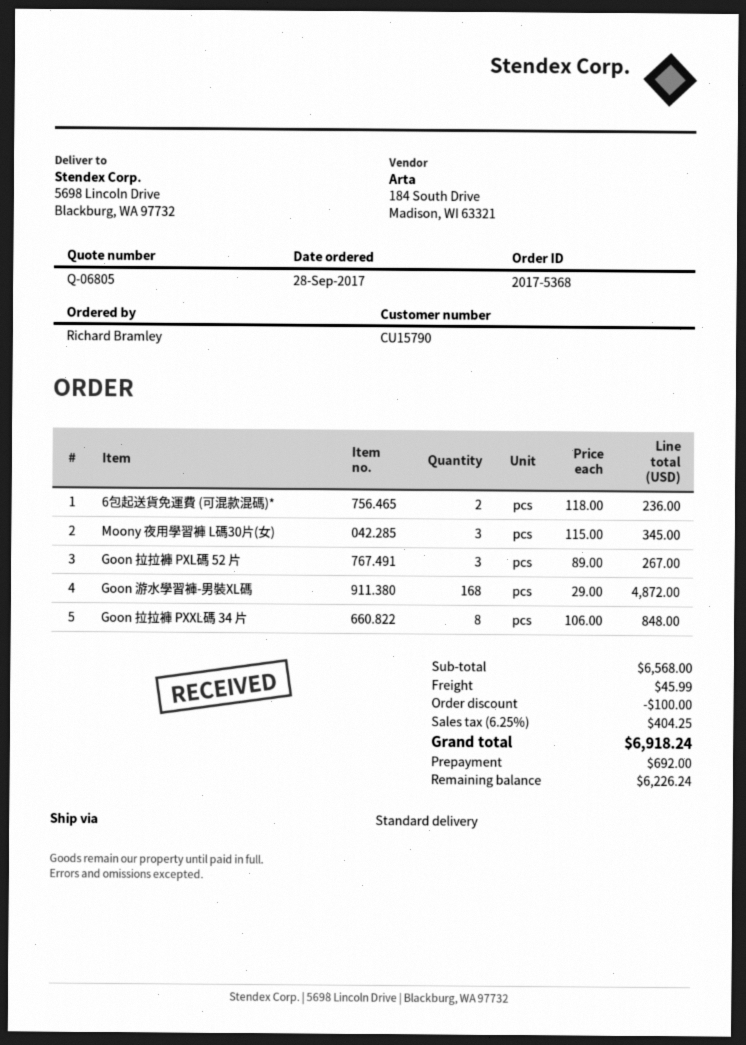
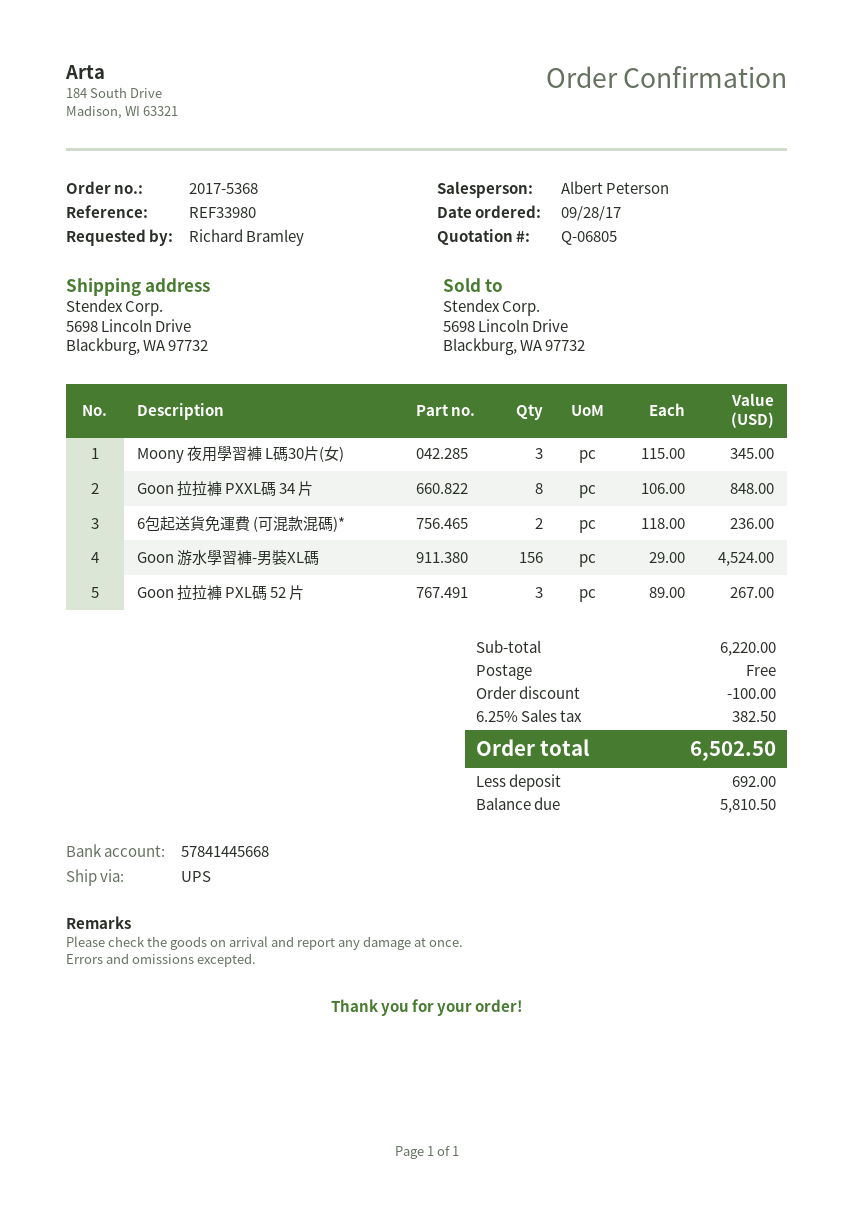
shipping method: standard -> UPS
Goon 游水學習褲-男裝XL碼: 168 x 29.00 = 4872.00 -> 156 x 29.00 = 4524.00
subtotal: 6568.00 -> 6220.00
shipping: 45.99 -> 0.00
tax: 6.25% = 404.25 -> 6.25% = 382.50
total: 6918.24 -> 6502.50
balance: 6226.24 -> 5810.50

